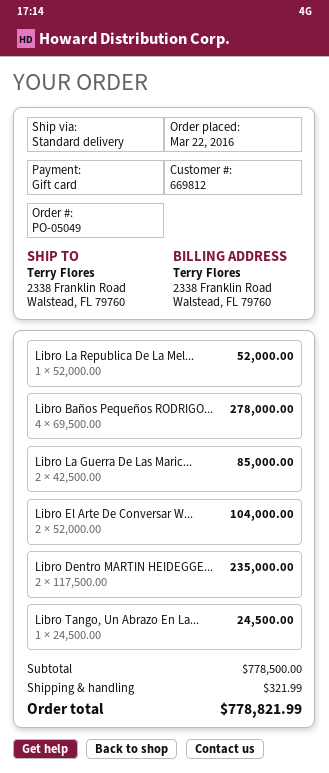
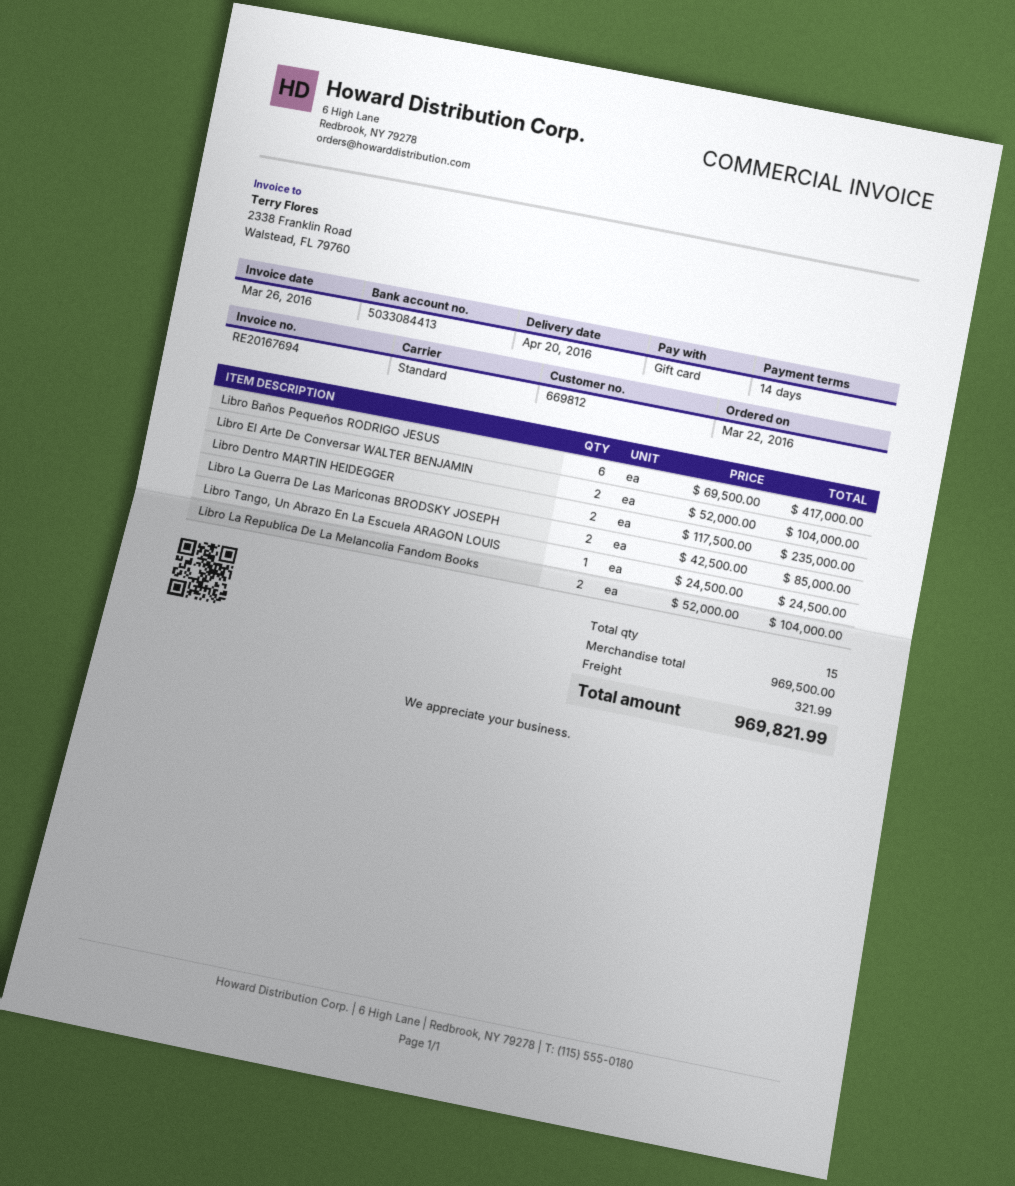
Libro La Republica De La Mel...: 1 x 52000.00 = 52000.00 -> 2 x 52000.00 = 104000.00
Libro Baños Pequeños RODRIGO...: 4 x 69500.00 = 278000.00 -> 6 x 69500.00 = 417000.00
subtotal: 778500.00 -> 969500.00
total: 778821.99 -> 969821.99

